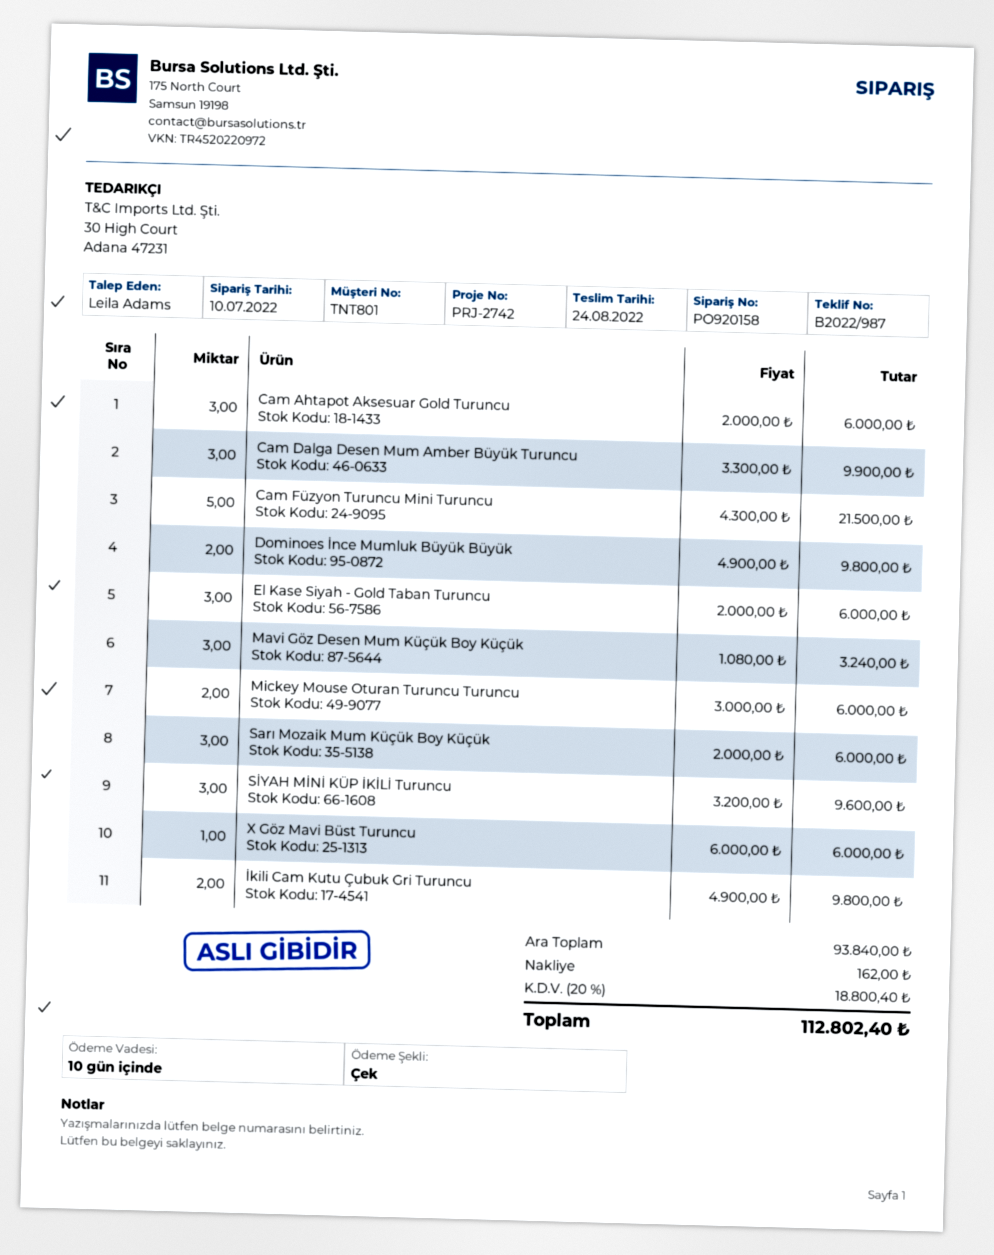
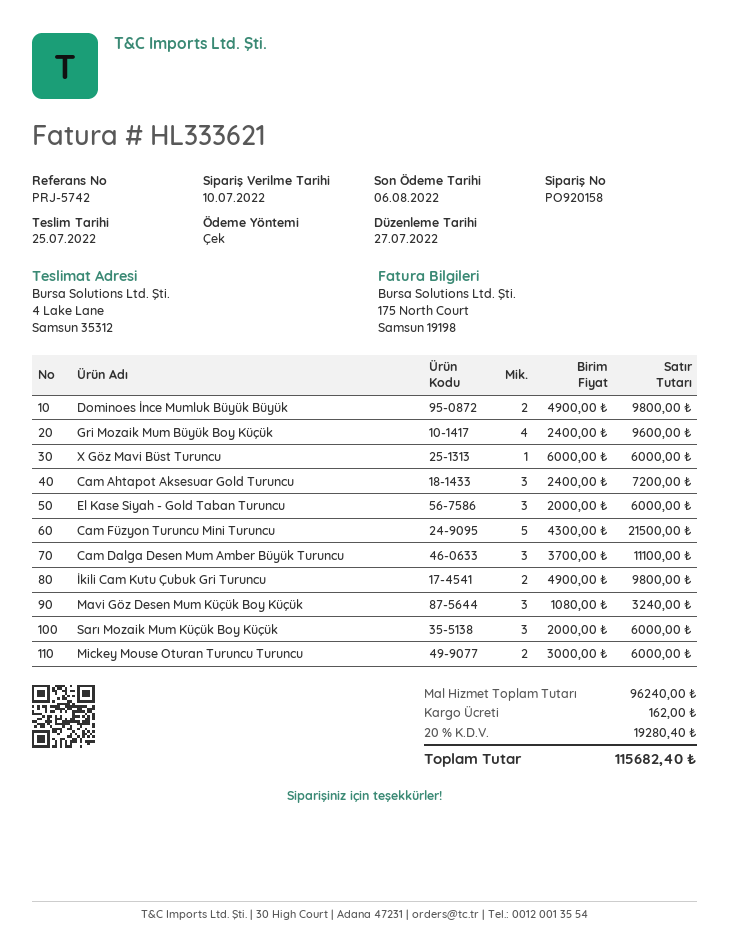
delivery date: 2022-08-24 -> 2022-07-25
reference: PRJ-2742 -> PRJ-5742
Cam Ahtapot Aksesuar Gold Turuncu: 3 x 2000.00 = 6000.00 -> 3 x 2400.00 = 7200.00
Cam Dalga Desen Mum Amber Büyük Turuncu: 3 x 3300.00 = 9900.00 -> 3 x 3700.00 = 11100.00
SİYAH MİNİ KÜP İKİLİ Turuncu: 3 x 3200.00 = 9600.00 -> none
Gri Mozaik Mum Büyük Boy Küçük: none -> 4 x 2400.00 = 9600.00
subtotal: 93840.00 -> 96240.00
tax: 20% = 18800.40 -> 20% = 19280.40
total: 112802.40 -> 115682.40

